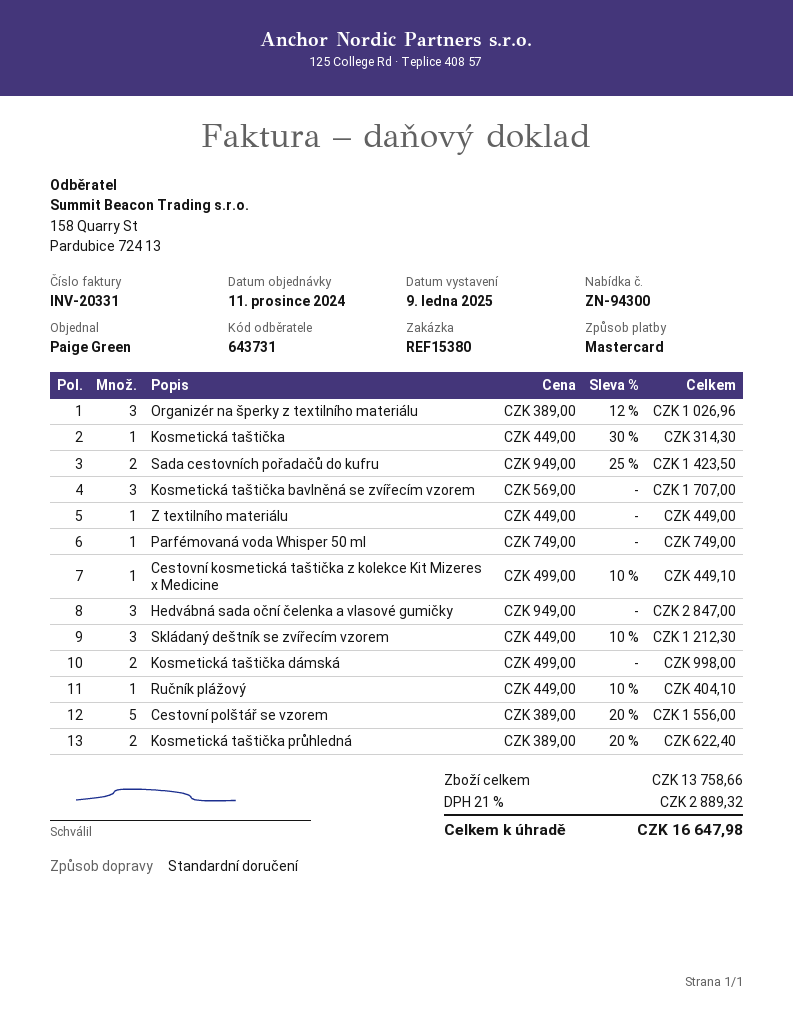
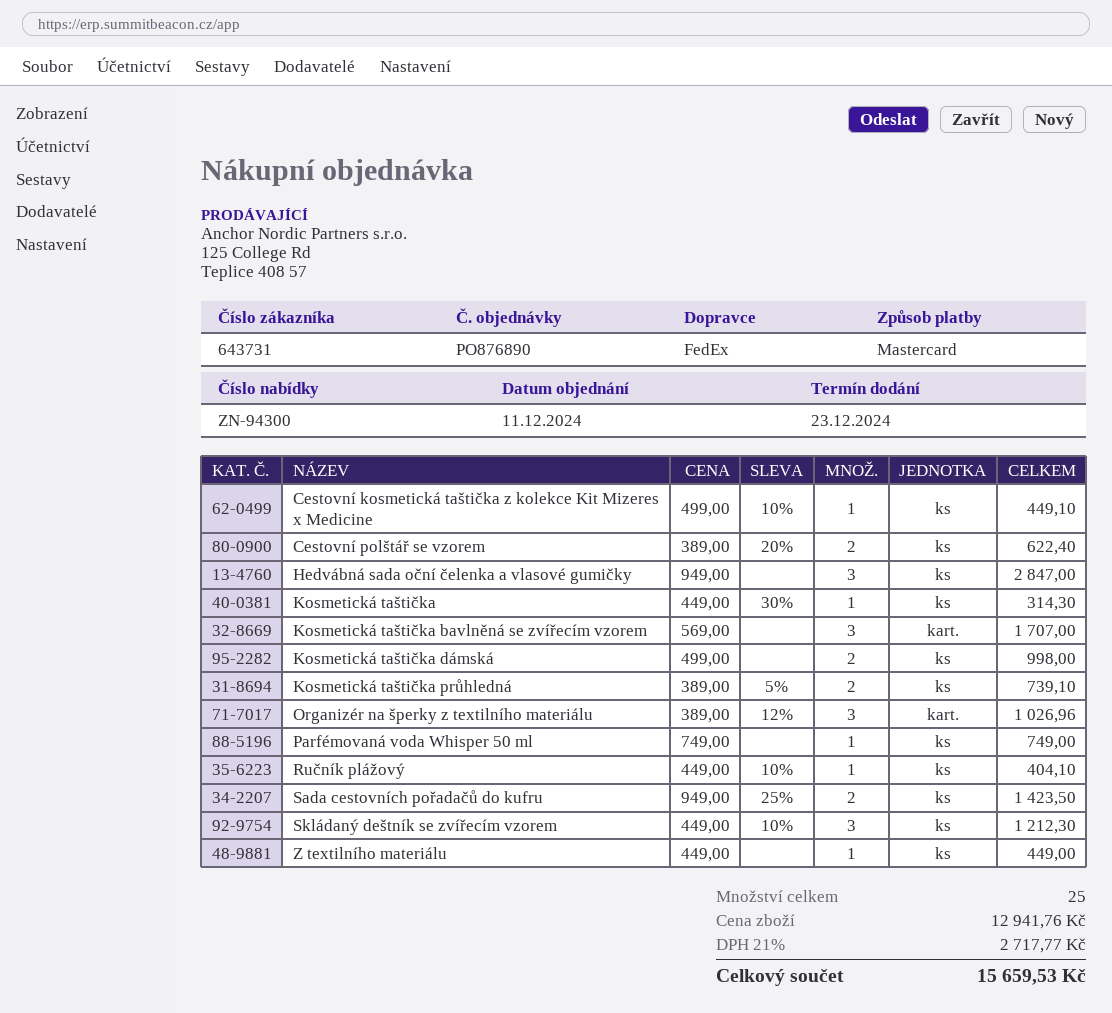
shipping method: standard -> FedEx
Cestovní polštář se vzorem: 5 x 389.00 - 20% = 1556.00 -> 2 x 389.00 - 20% = 622.40
Kosmetická taštička průhledná: 2 x 389.00 - 20% = 622.40 -> 2 x 389.00 - 5% = 739.10
subtotal: 13758.66 -> 12941.76
tax: 21% = 2889.32 -> 21% = 2717.77
total: 16647.98 -> 15659.53

